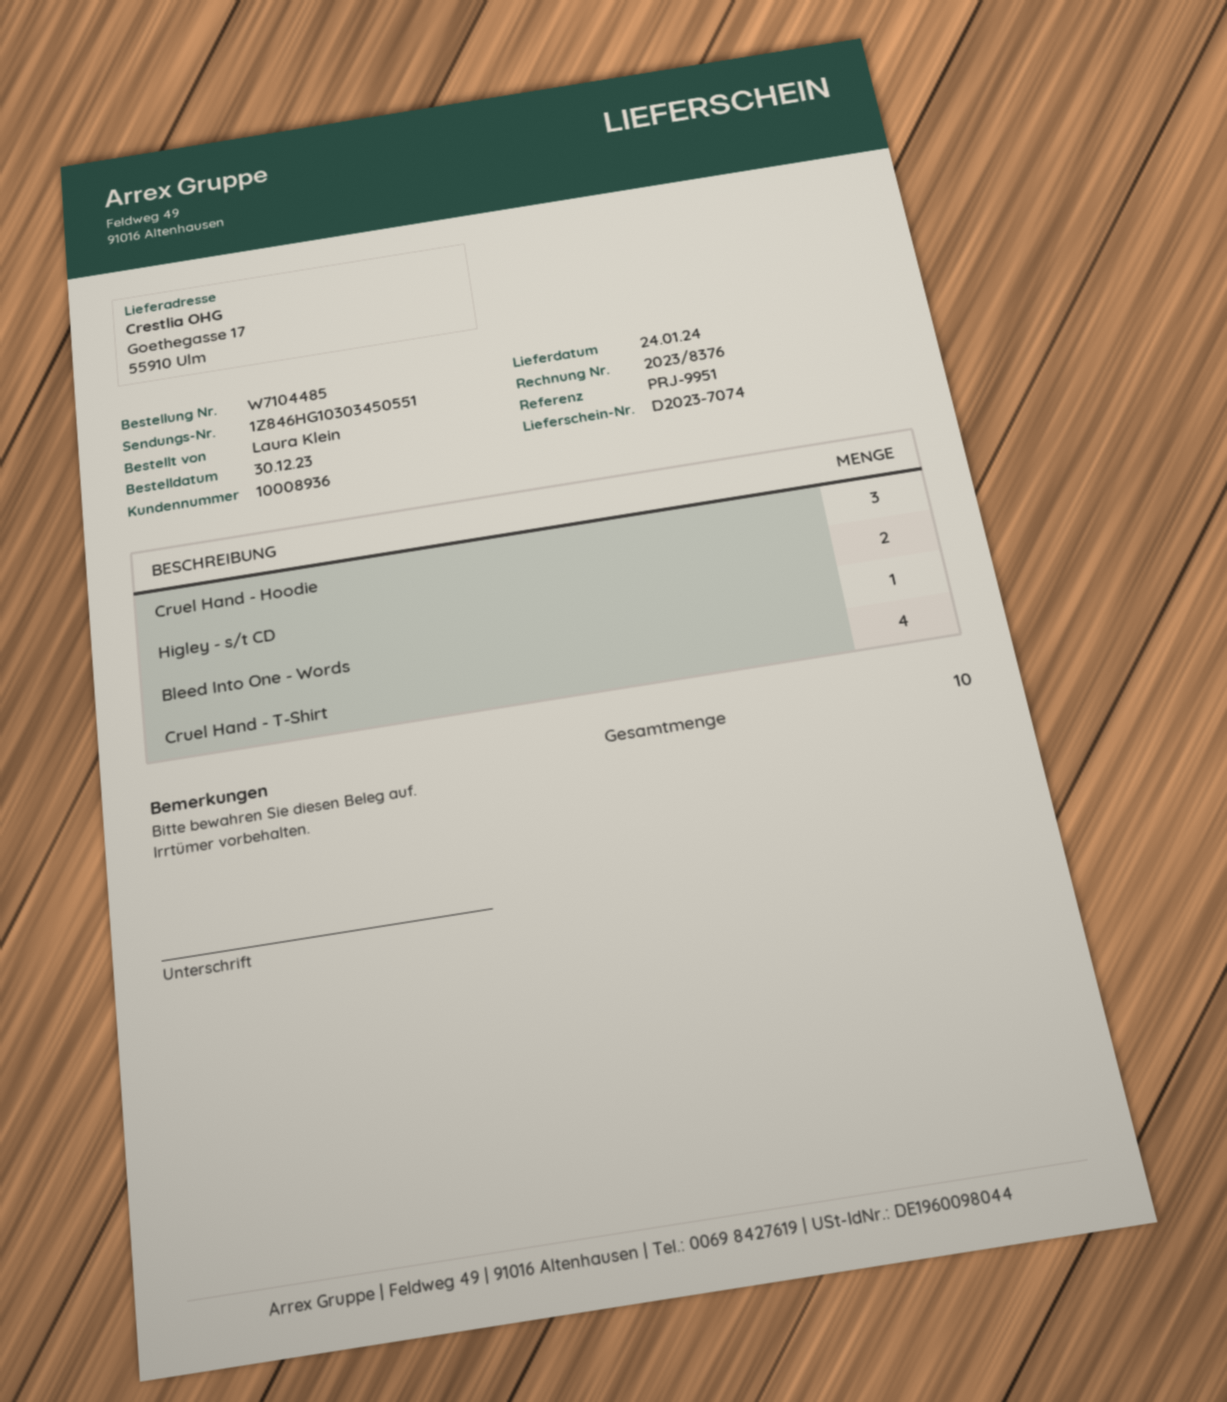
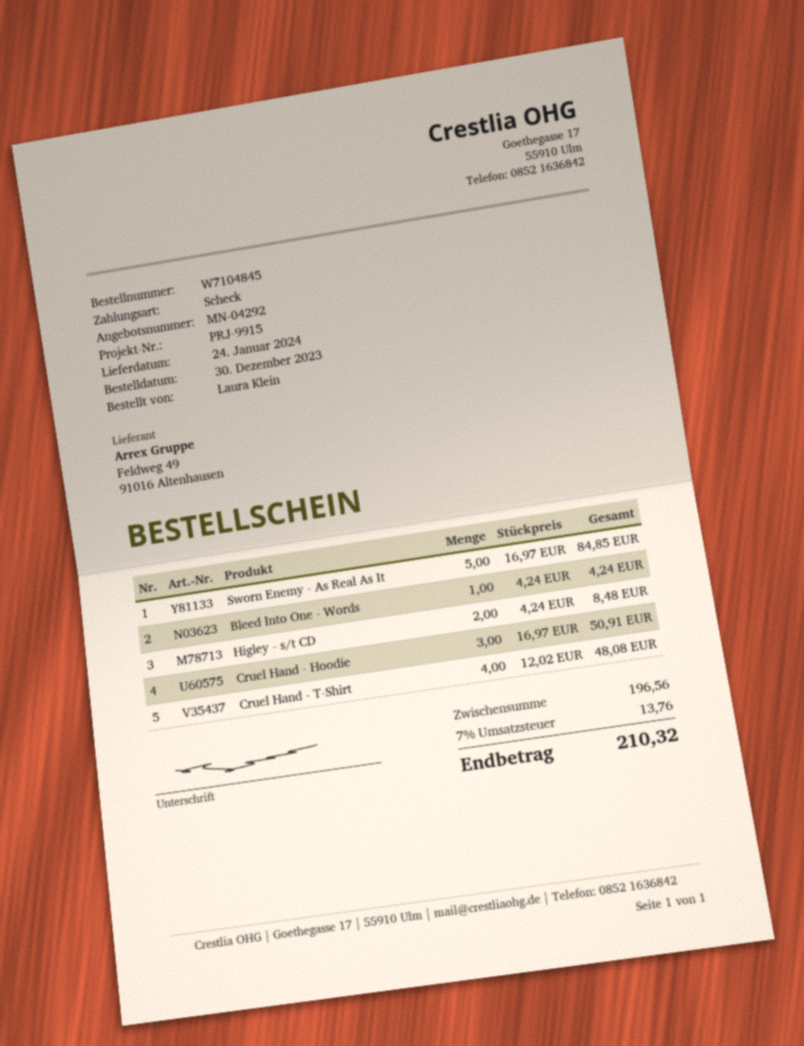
order number: W7104485 -> W7104845
reference: PRJ-9951 -> PRJ-9915
Sworn Enemy - As Real As It: none -> 5

